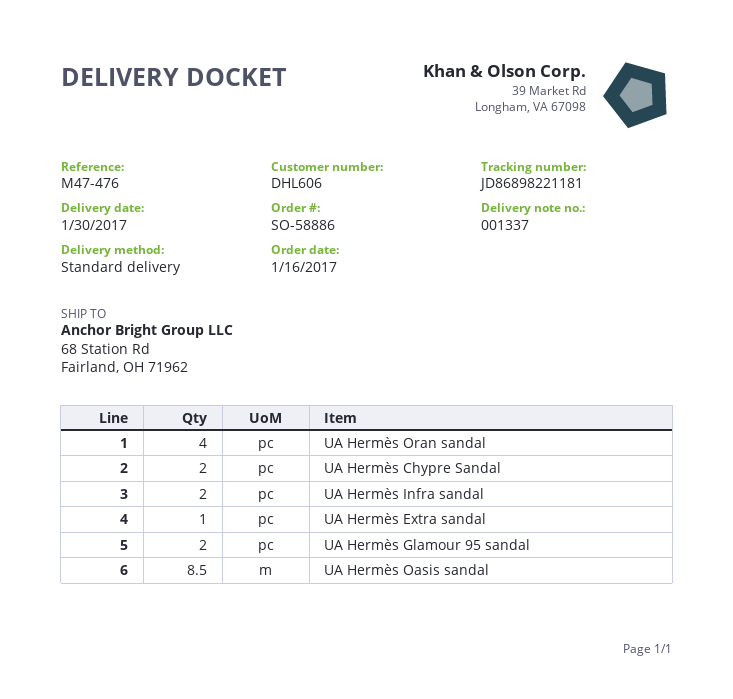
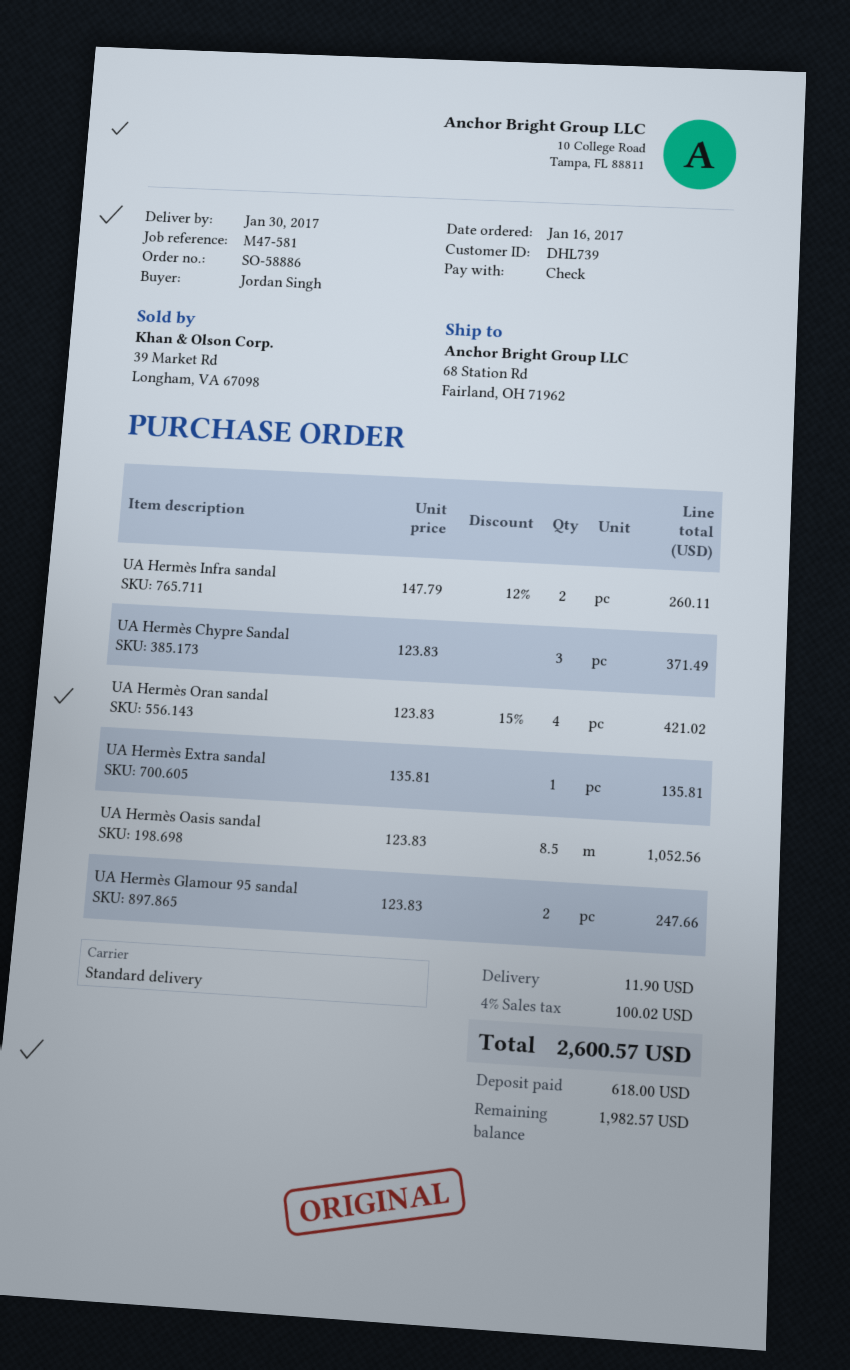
customer number: DHL606 -> DHL739
reference: M47-476 -> M47-581
UA Hermès Chypre Sandal: 2 -> 3

